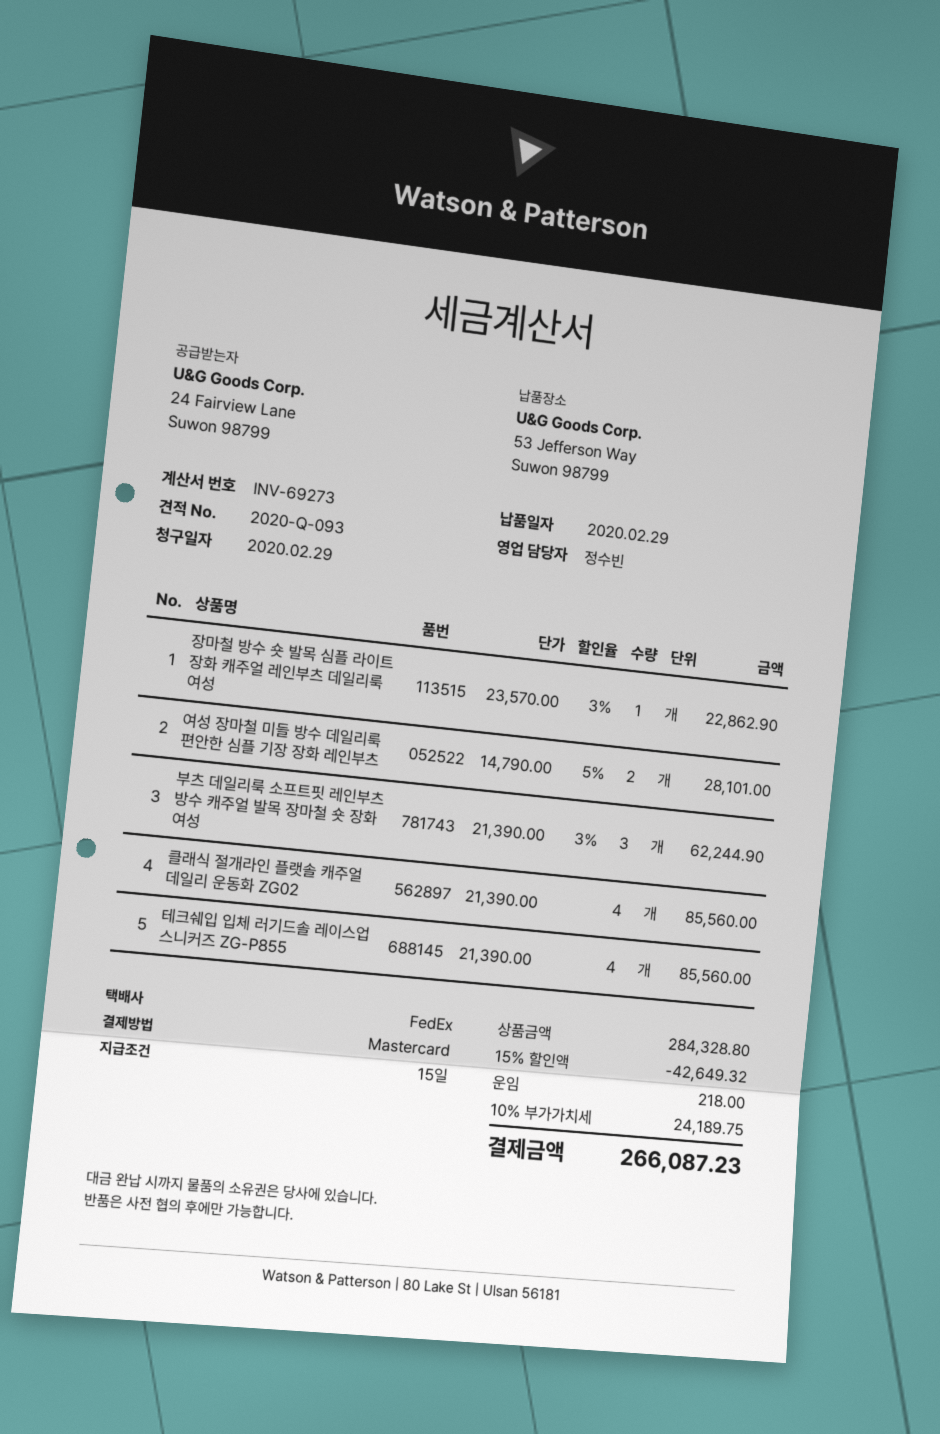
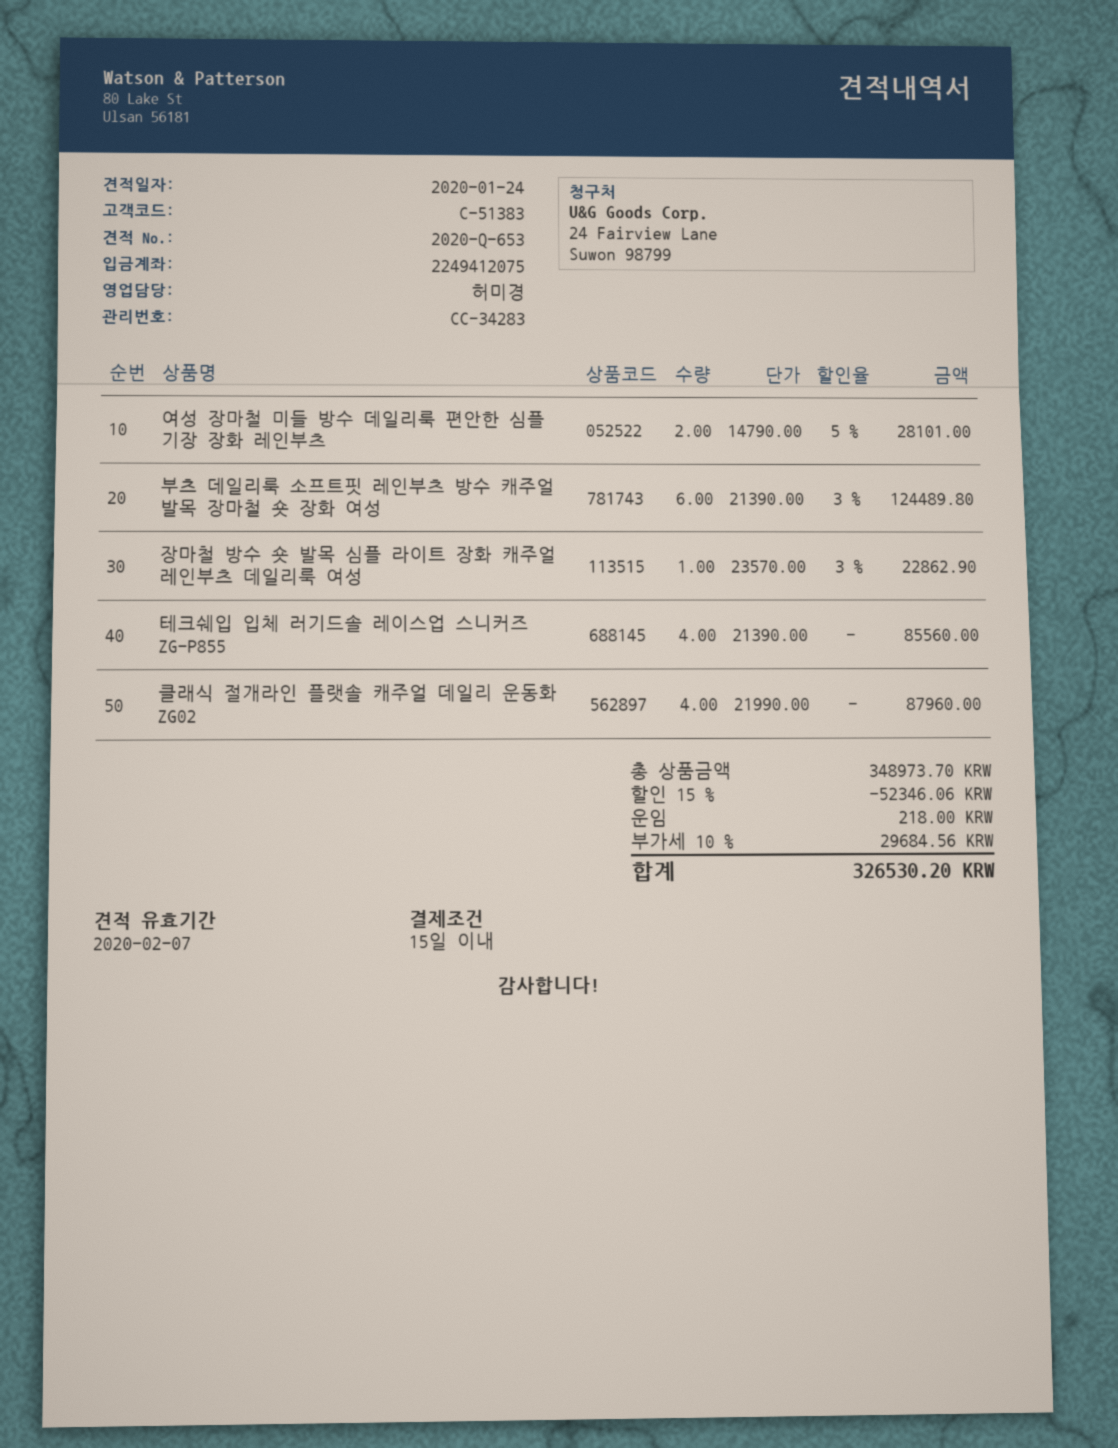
quote number: 2020-Q-093 -> 2020-Q-653
sales rep: 정수빈 -> 허미경
부츠 데일리룩 소프트핏 레인부츠 방수 캐주얼 발목 장마철 숏 장화 여성: 3 x 21390.00 - 3% = 62244.90 -> 6 x 21390.00 - 3% = 124489.80
클래식 절개라인 플랫솔 캐주얼 데일리 운동화 ZG02: 4 x 21390.00 = 85560.00 -> 4 x 21990.00 = 87960.00
subtotal: 284328.80 -> 348973.70
discount: 15% = 42649.32 -> 15% = 52346.06
tax: 10% = 24189.75 -> 10% = 29684.56
total: 266087.23 -> 326530.20

